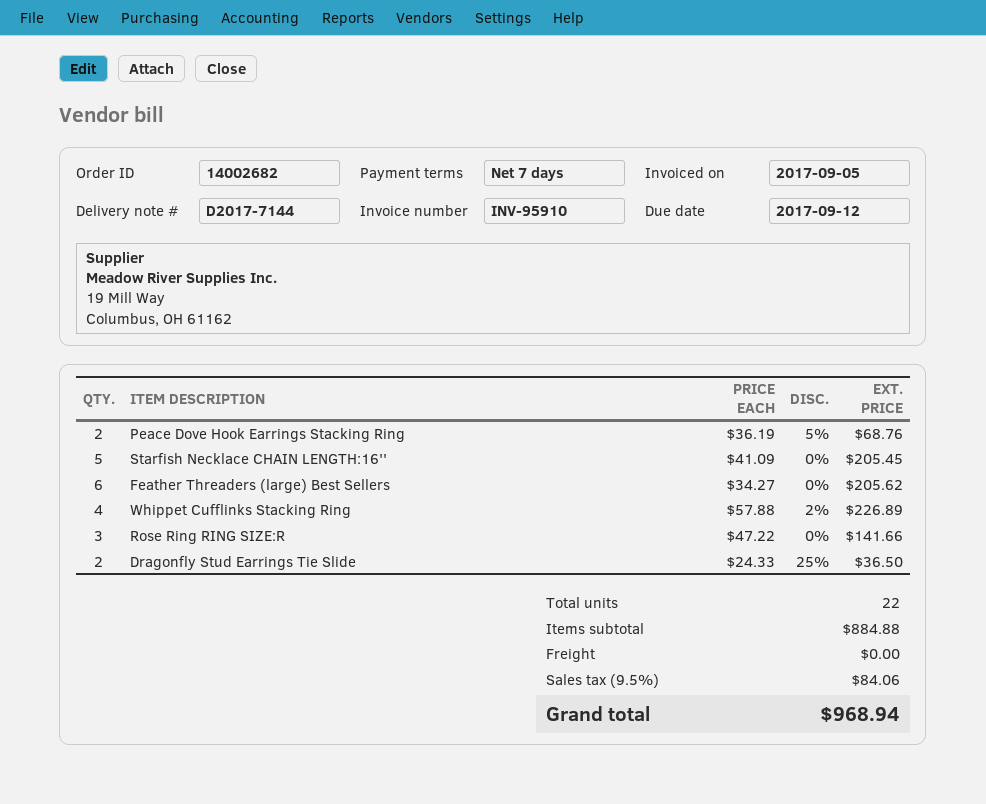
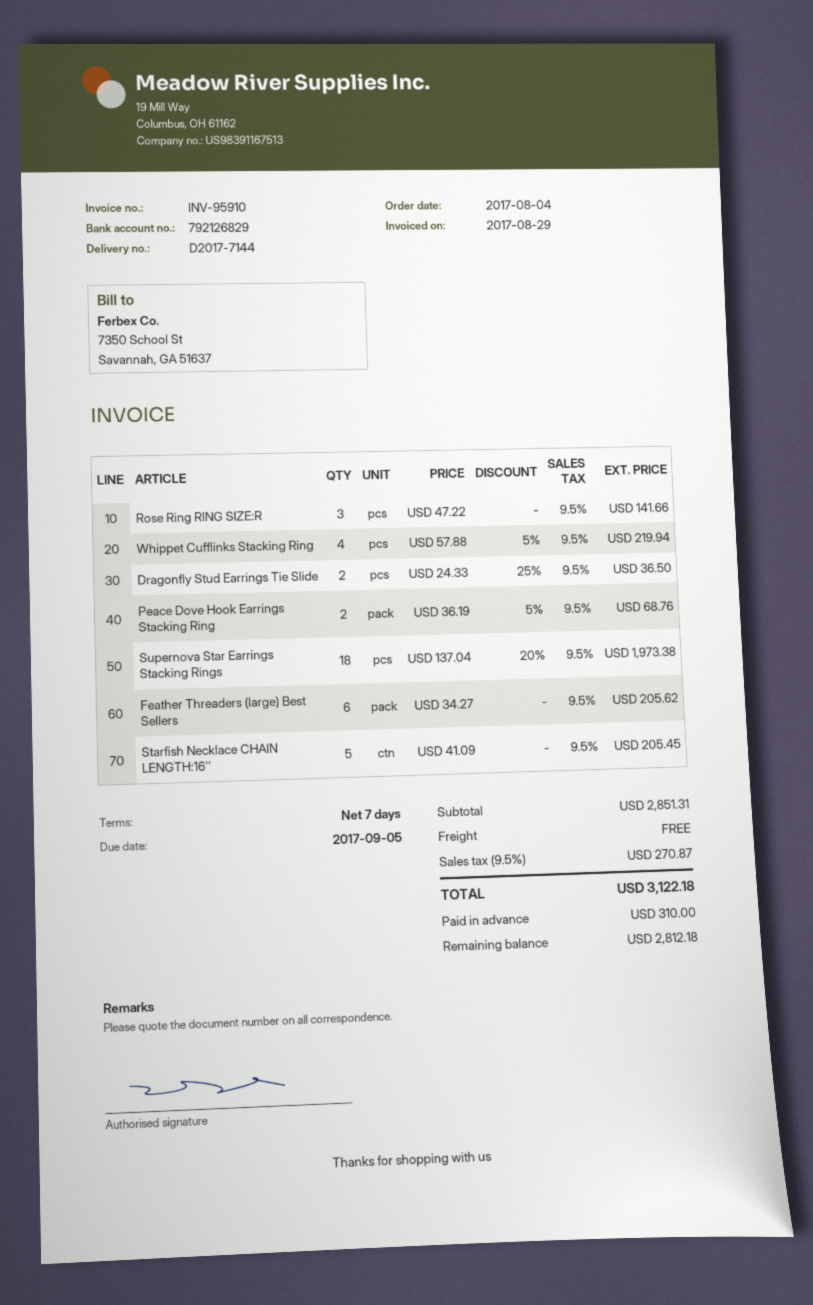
invoice date: 2017-09-05 -> 2017-08-29
due date: 2017-09-12 -> 2017-09-05
Whippet Cufflinks Stacking Ring: 4 x 57.88 - 2% = 226.89 -> 4 x 57.88 - 5% = 219.94
Supernova Star Earrings Stacking Rings: none -> 18 x 137.04 - 20% = 1973.38
subtotal: 884.88 -> 2851.31
tax: 9.5% = 84.06 -> 9.5% = 270.87
total: 968.94 -> 3122.18

